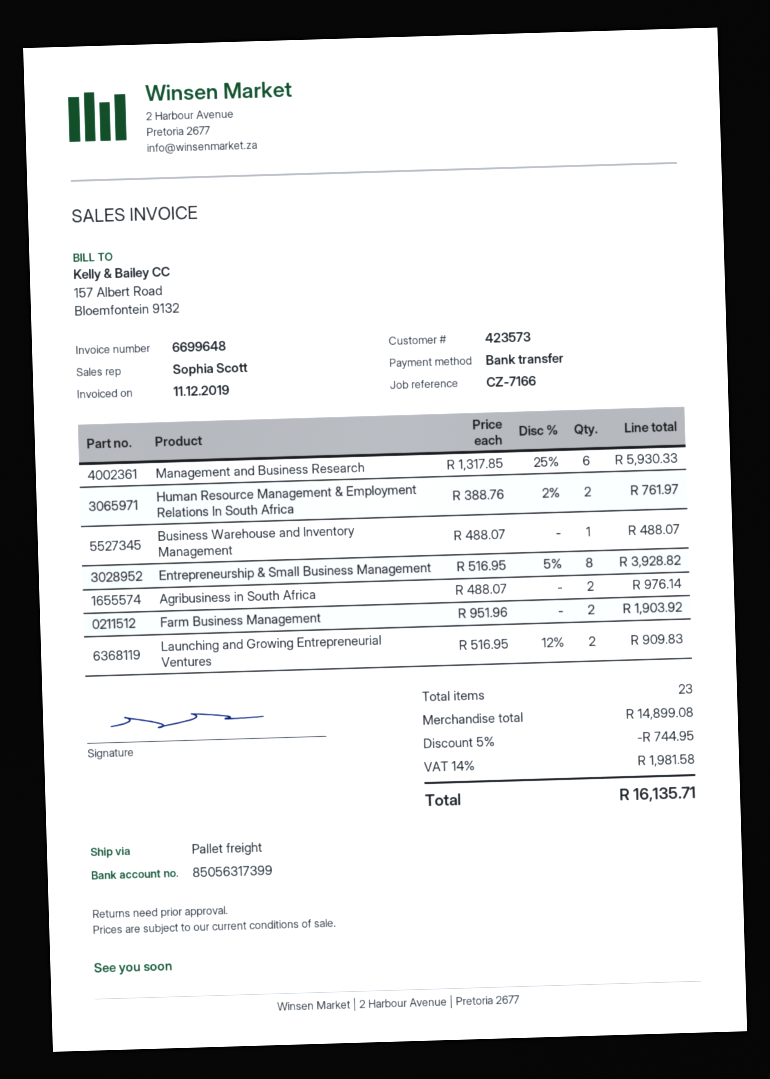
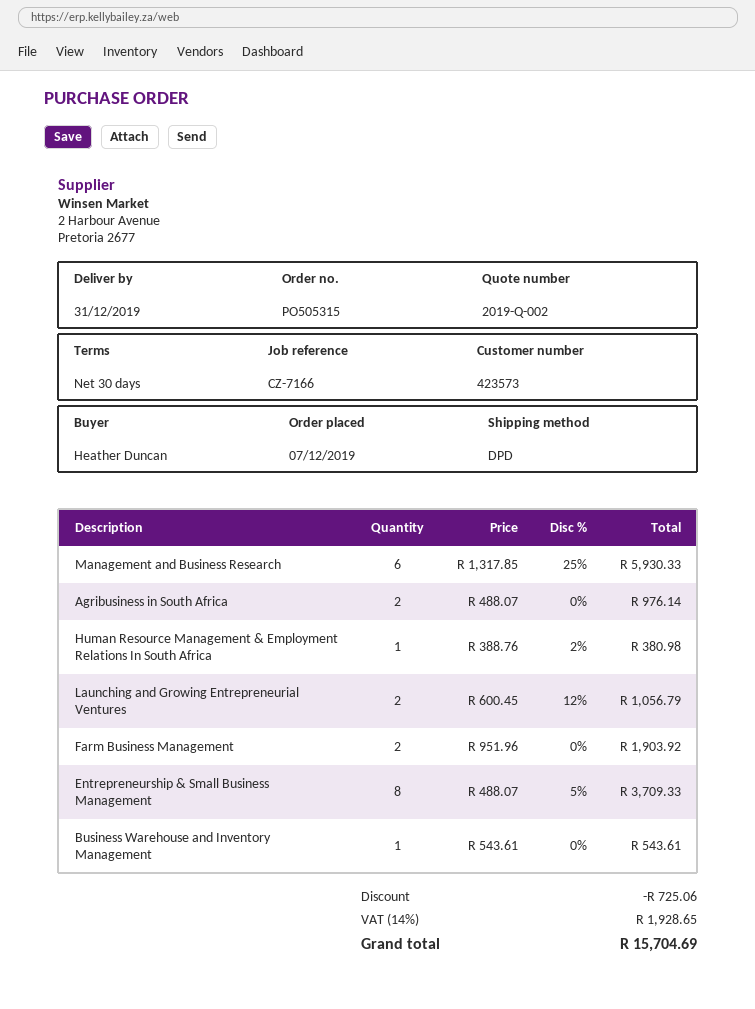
shipping method: pallet freight -> DPD
Human Resource Management & Employment Relations In South Africa: 2 x 388.76 - 2% = 761.97 -> 1 x 388.76 - 2% = 380.98
Business Warehouse and Inventory Management: 1 x 488.07 = 488.07 -> 1 x 543.61 = 543.61
Entrepreneurship & Small Business Management: 8 x 516.95 - 5% = 3928.82 -> 8 x 488.07 - 5% = 3709.33
Launching and Growing Entrepreneurial Ventures: 2 x 516.95 - 12% = 909.83 -> 2 x 600.45 - 12% = 1056.79
discount: 744.95 -> 725.06
tax: 14% = 1981.58 -> 14% = 1928.65
total: 16135.71 -> 15704.69

